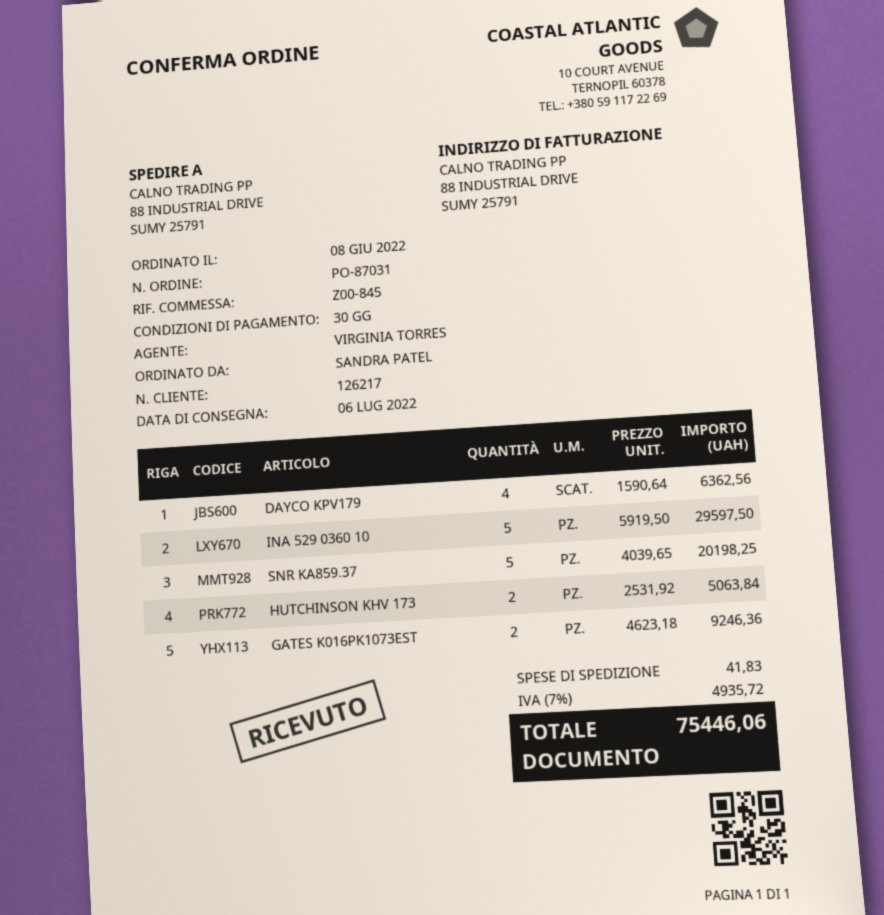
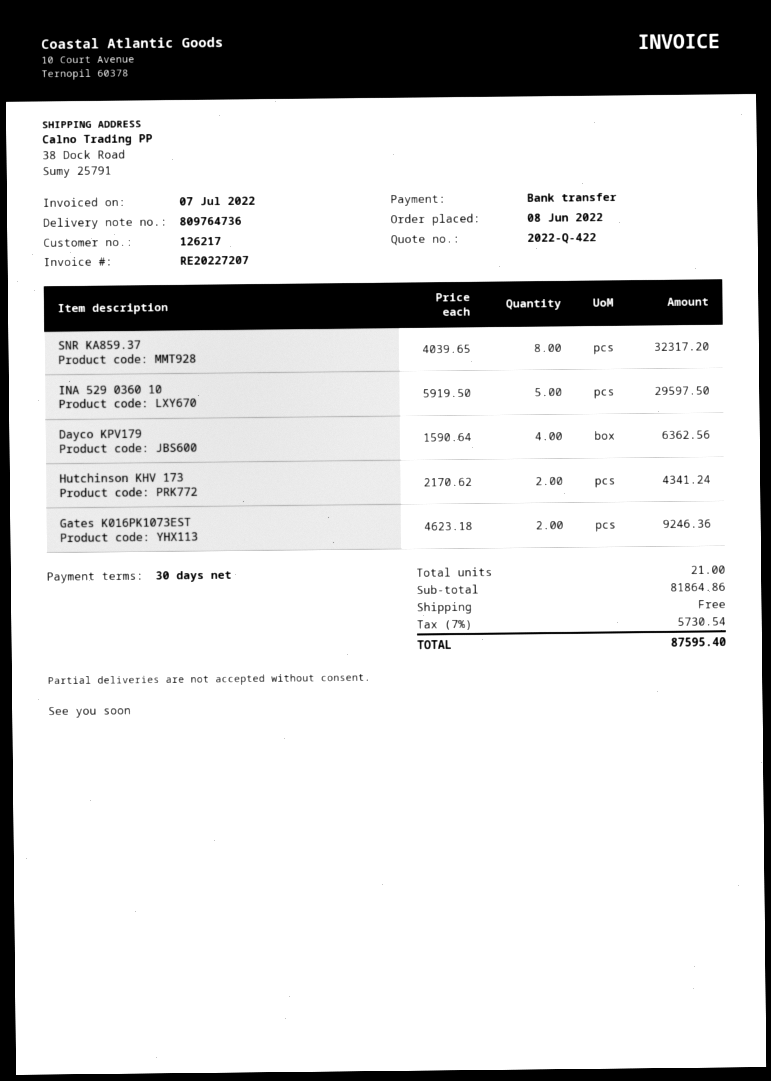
ship to: 88 INDUSTRIAL DRIVE, SUMY 25791 -> 38 Dock Road, Sumy 25791
SNR KA859.37: 5 x 4039.65 = 20198.25 -> 8 x 4039.65 = 32317.20
HUTCHINSON KHV 173: 2 x 2531.92 = 5063.84 -> 2 x 2170.62 = 4341.24
shipping: 41.83 -> 0.00
tax: 7% = 4935.72 -> 7% = 5730.54
total: 75446.06 -> 87595.40

